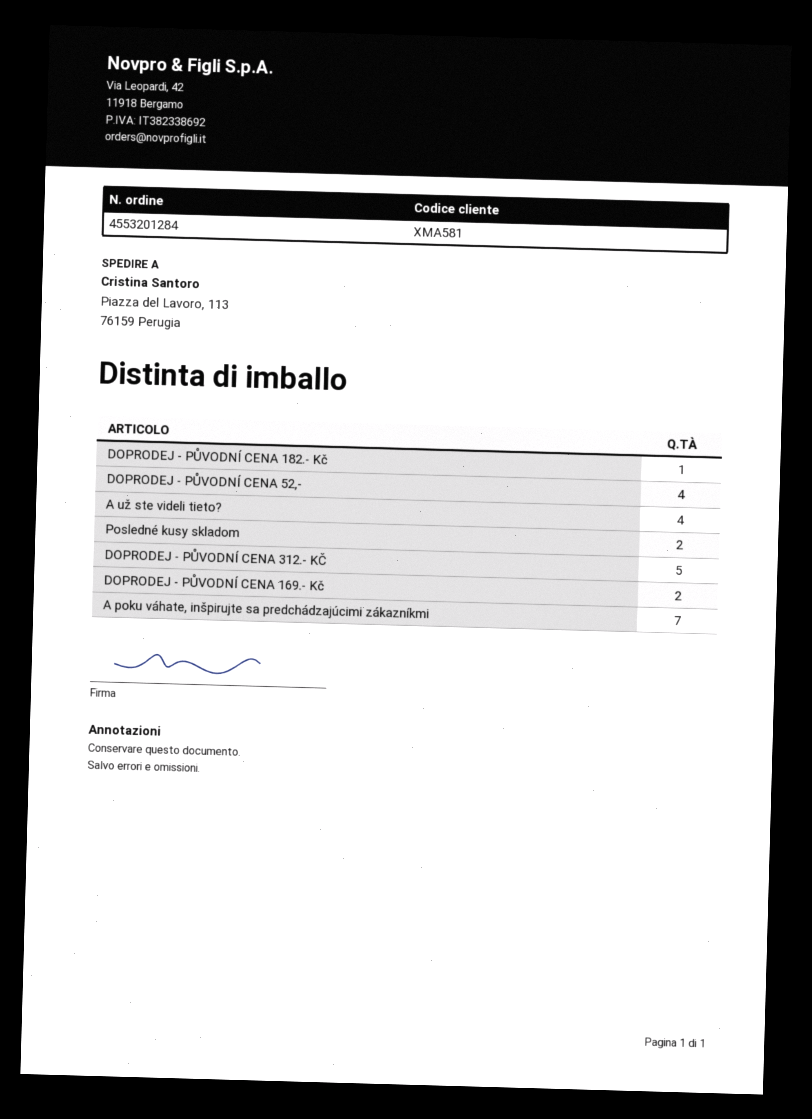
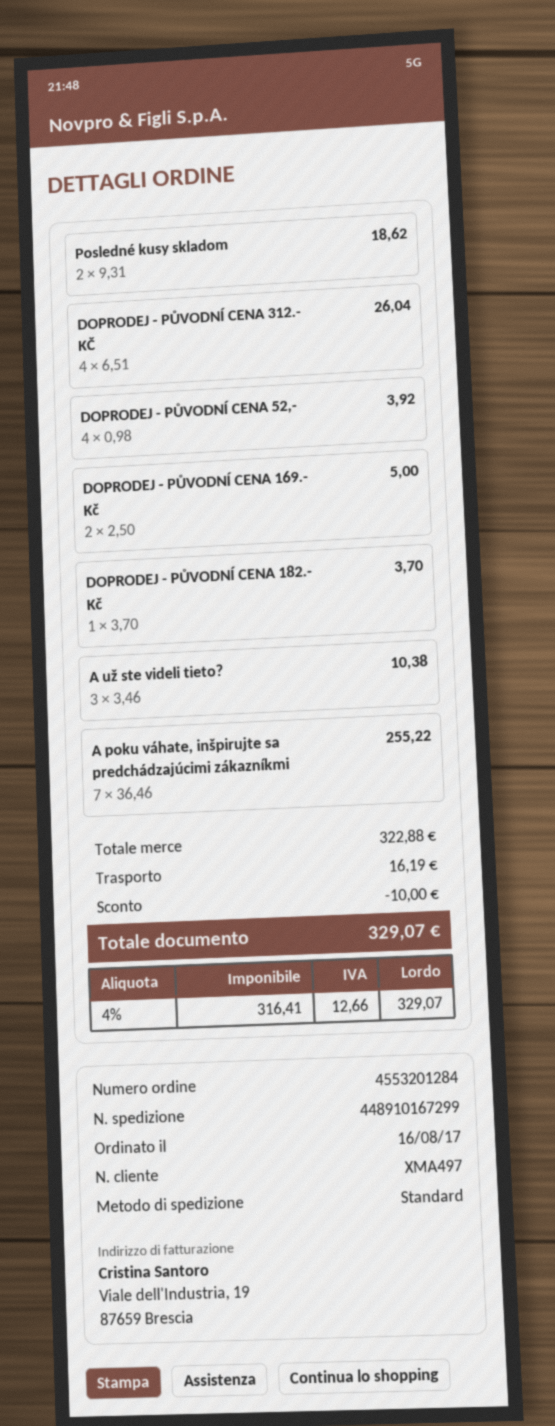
customer number: XMA581 -> XMA497
A už ste videli tieto?: 4 -> 3
DOPRODEJ - PŮVODNÍ CENA 312.- KČ: 5 -> 4

